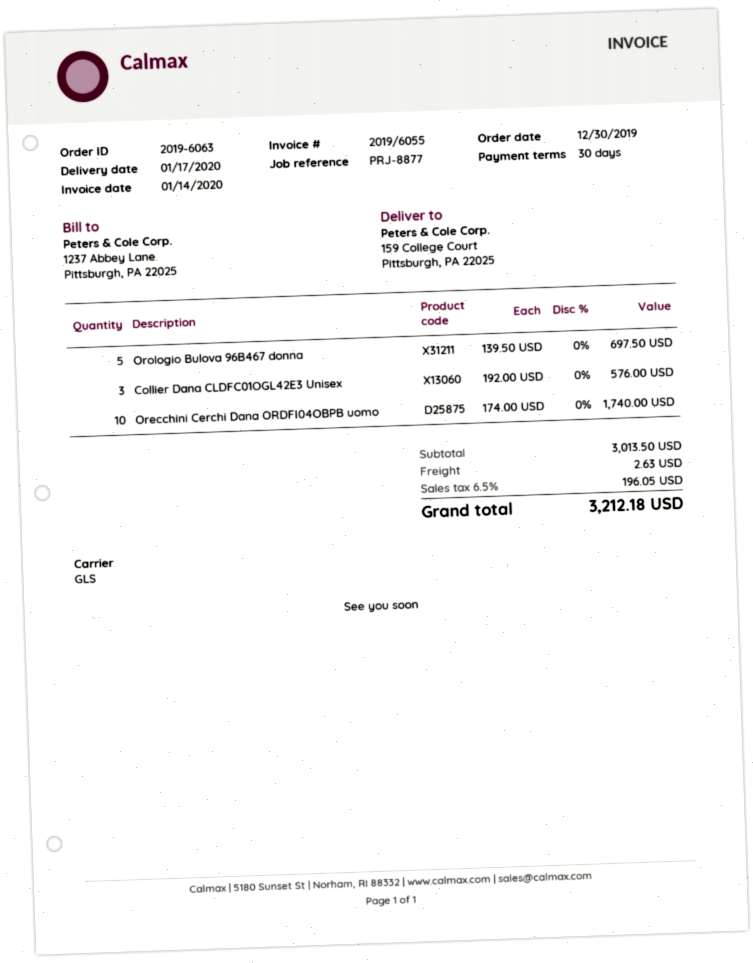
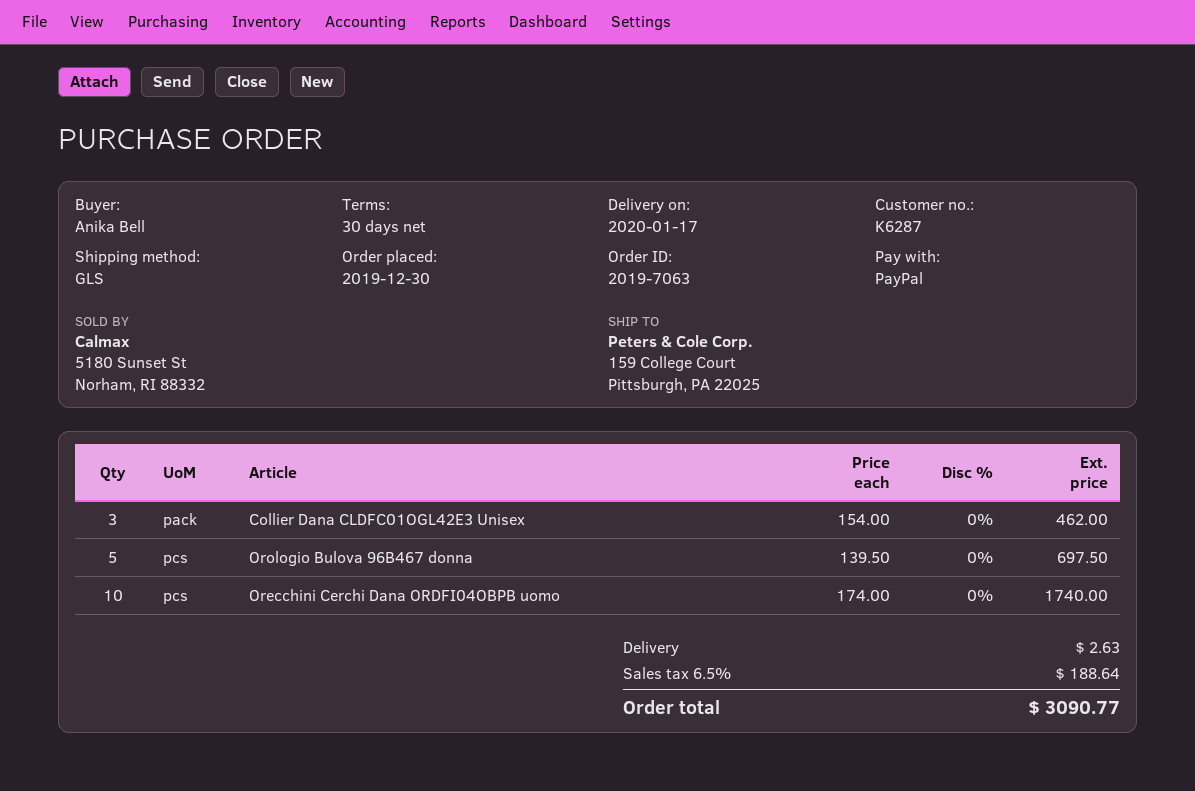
order number: 2019-6063 -> 2019-7063
Collier Dana CLDFC01OGL42E3 Unisex: 3 x 192.00 = 576.00 -> 3 x 154.00 = 462.00
tax: 6.5% = 196.05 -> 6.5% = 188.64
total: 3212.18 -> 3090.77

